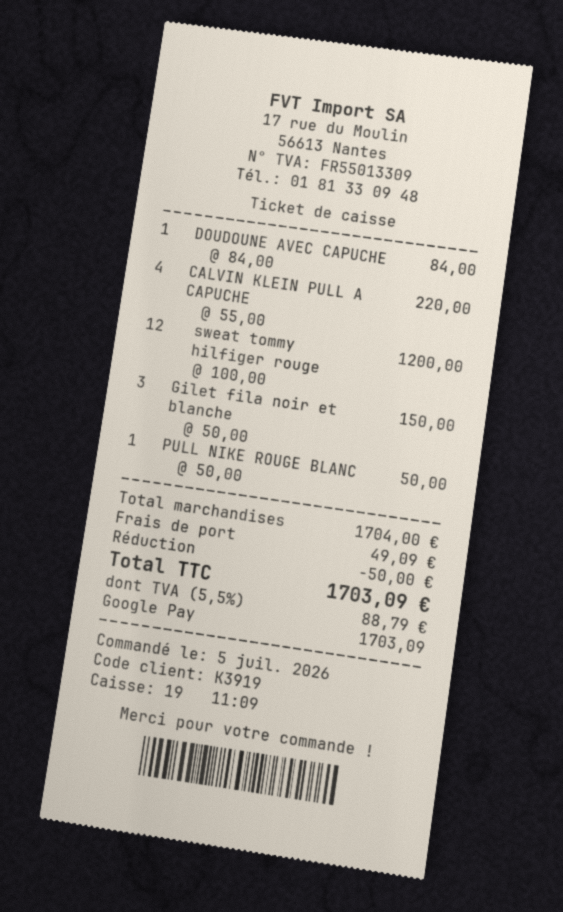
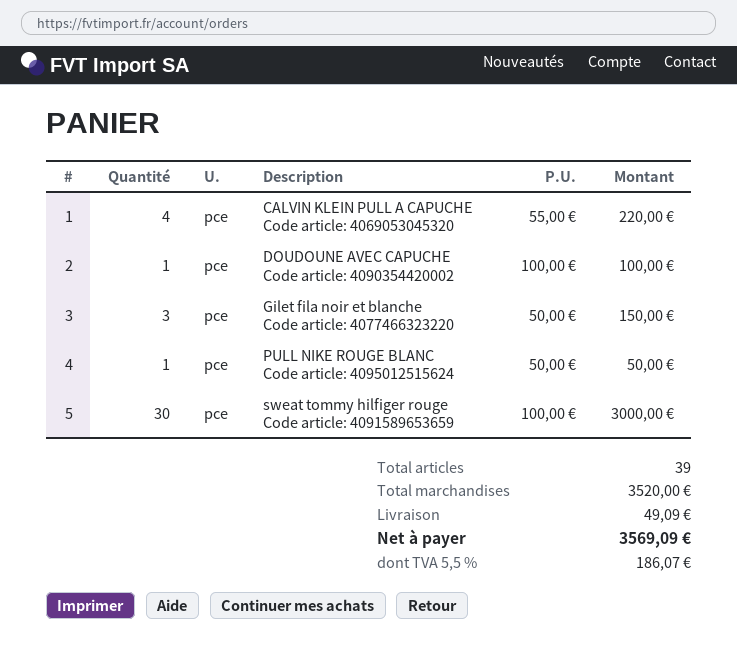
DOUDOUNE AVEC CAPUCHE: 1 x 84.00 = 84.00 -> 1 x 100.00 = 100.00
sweat tommy hilfiger rouge: 12 x 100.00 = 1200.00 -> 30 x 100.00 = 3000.00
subtotal: 1704.00 -> 3520.00
discount: 50.00 -> none
tax: 5.5% = 88.79 -> 5.5% = 186.07
total: 1703.09 -> 3569.09

